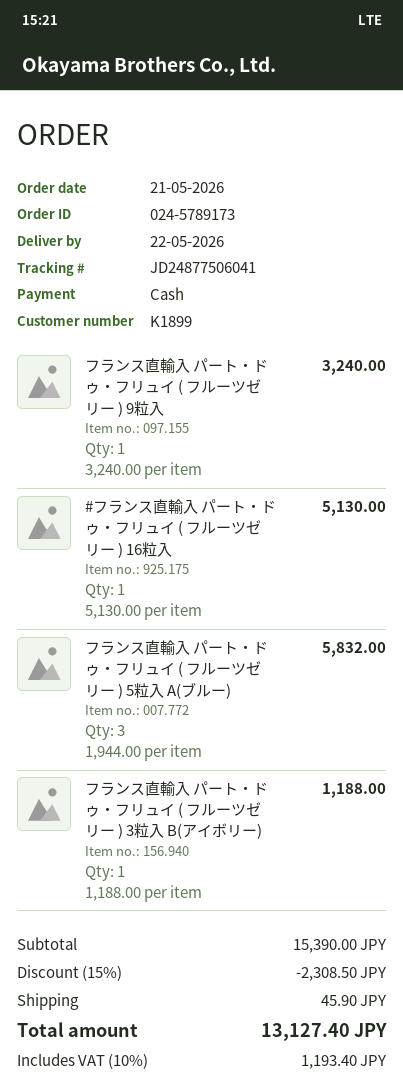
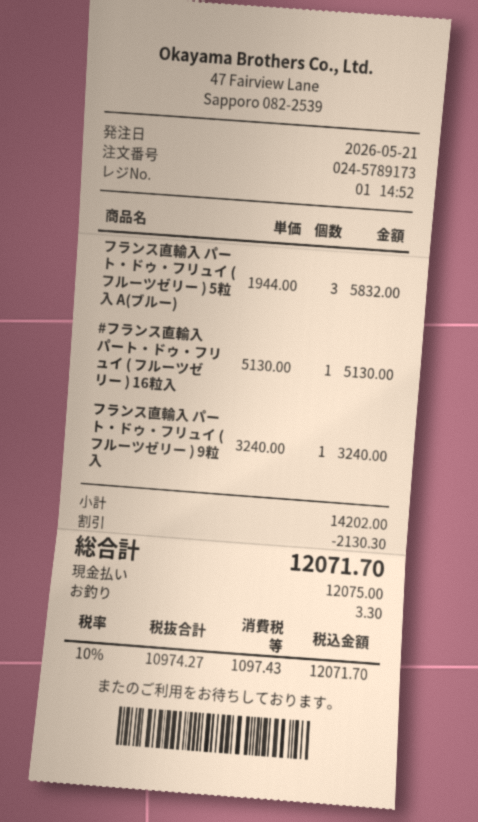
フランス直輸入 パート・ドゥ・フリュイ ( フルーツゼリー ) 3粒入 B(アイボリー): 1 x 1188.00 = 1188.00 -> none
subtotal: 15390.00 -> 14202.00
discount: 2308.50 -> 2130.30
shipping: 45.90 -> none
tax: 10% = 1193.40 -> 10% = 1097.43
total: 13127.40 -> 12071.70

